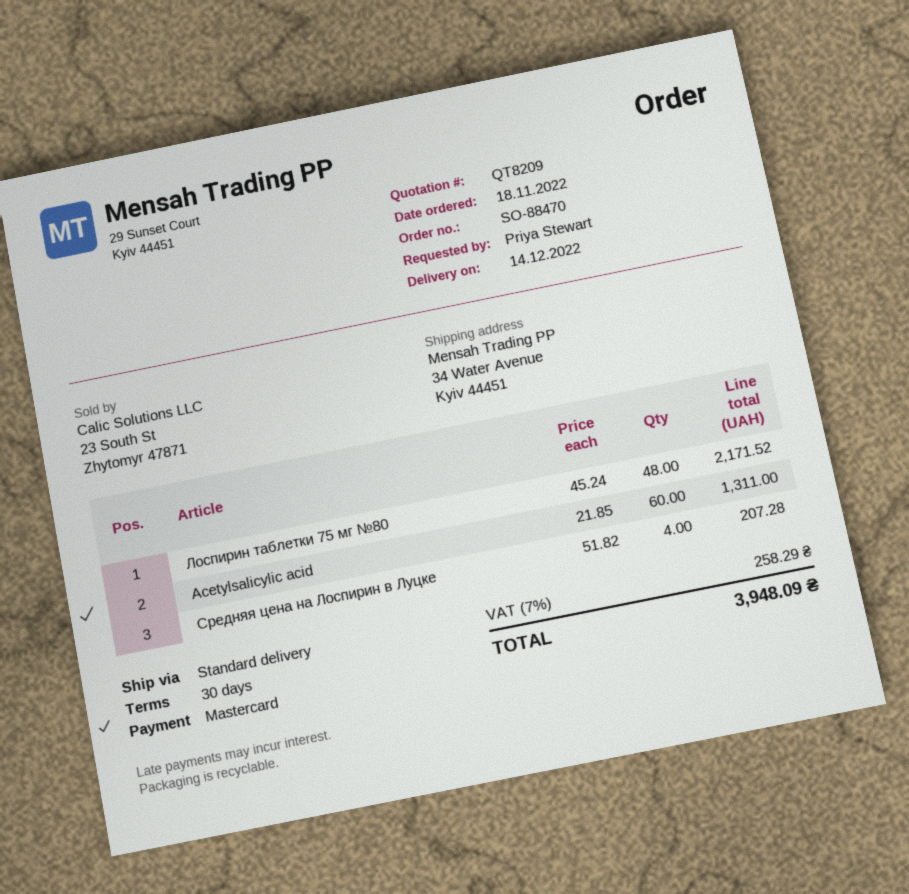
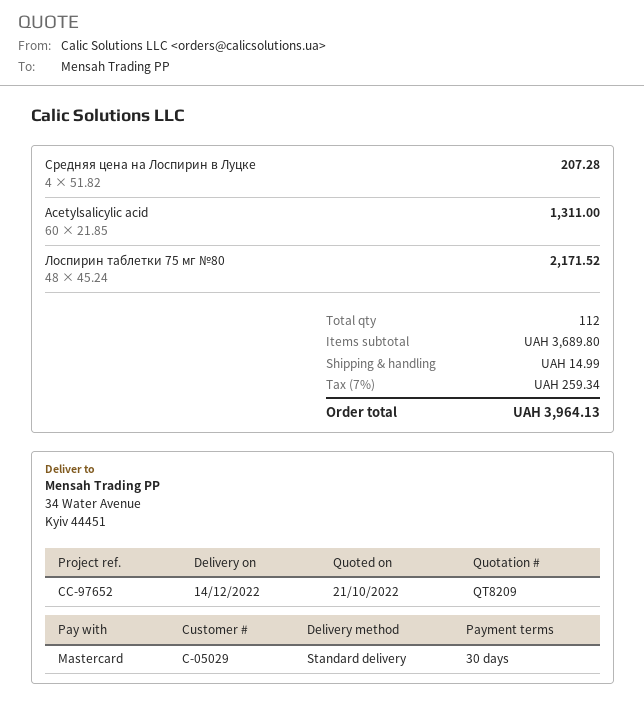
shipping: none -> 14.99
tax: 7% = 258.29 -> 7% = 259.34
total: 3948.09 -> 3964.13

